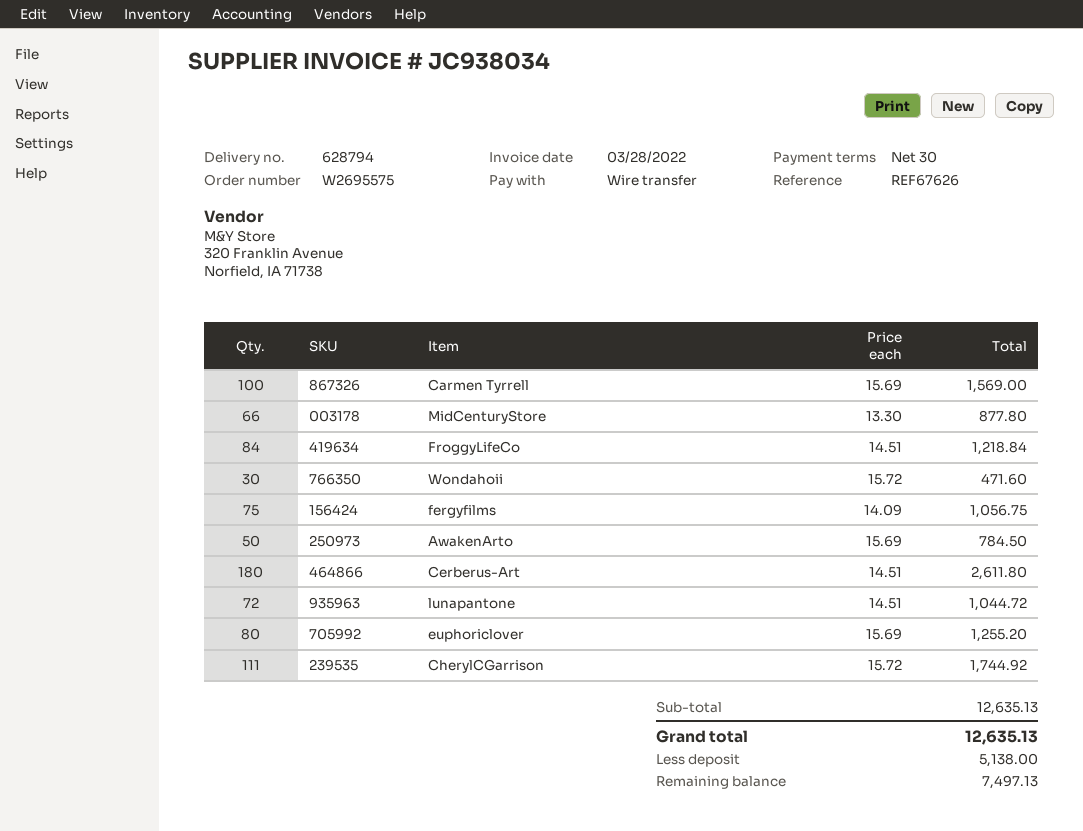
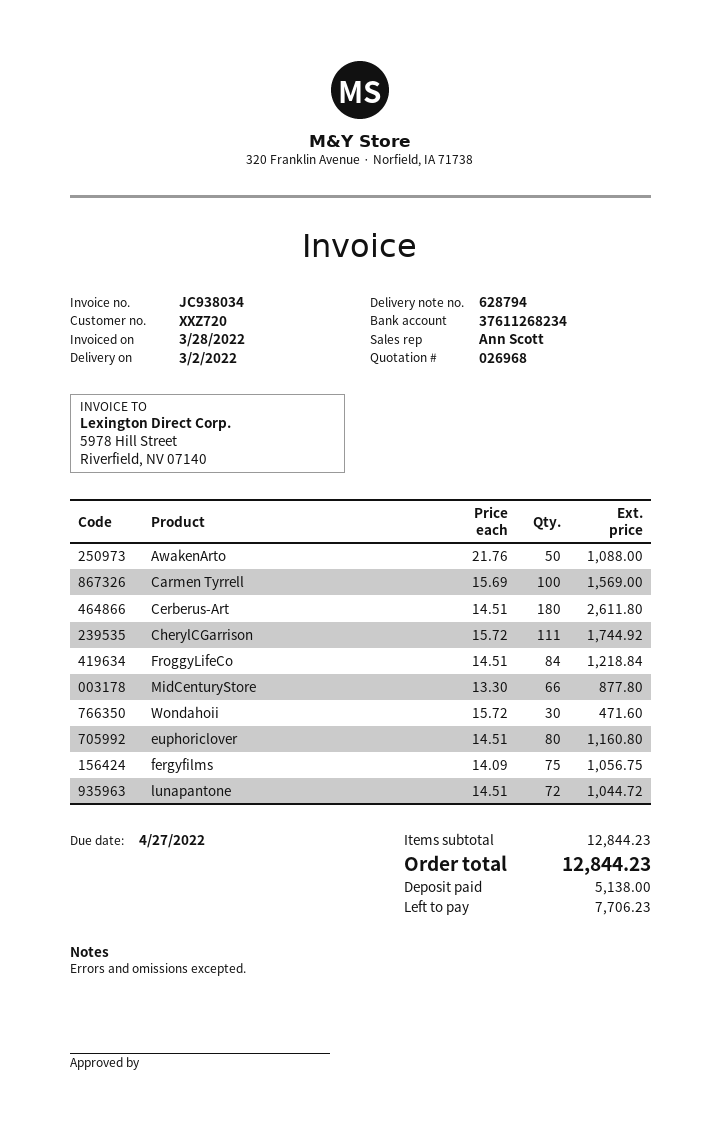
AwakenArto: 50 x 15.69 = 784.50 -> 50 x 21.76 = 1088.00
euphoriclover: 80 x 15.69 = 1255.20 -> 80 x 14.51 = 1160.80
subtotal: 12635.13 -> 12844.23
total: 12635.13 -> 12844.23
balance: 7497.13 -> 7706.23

